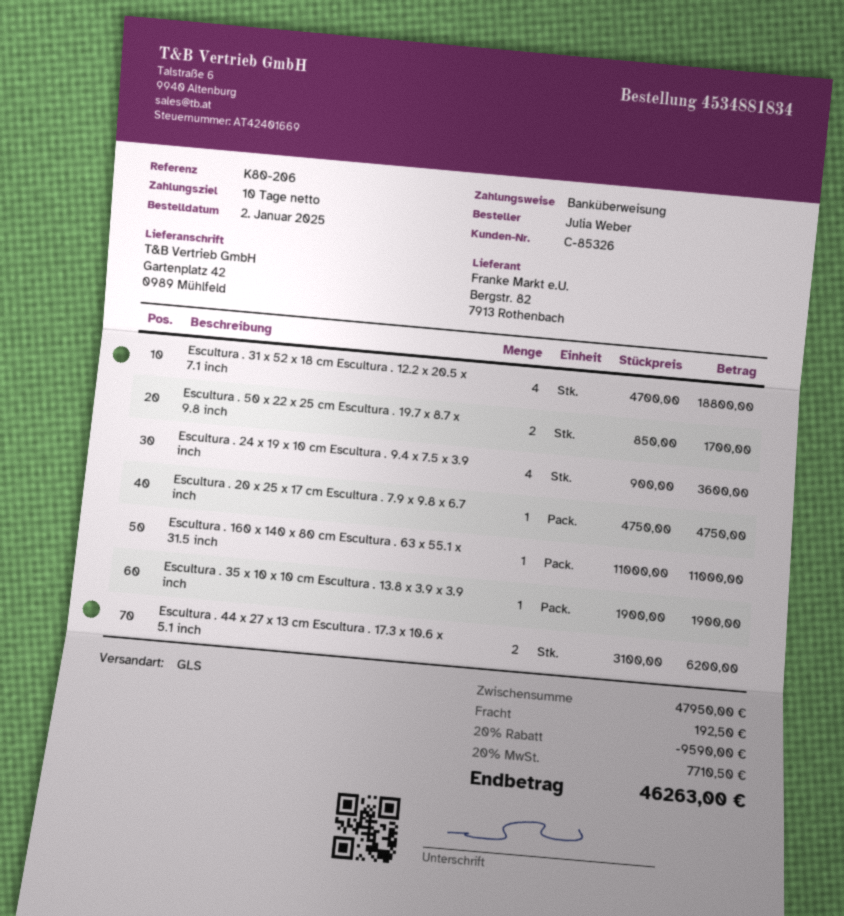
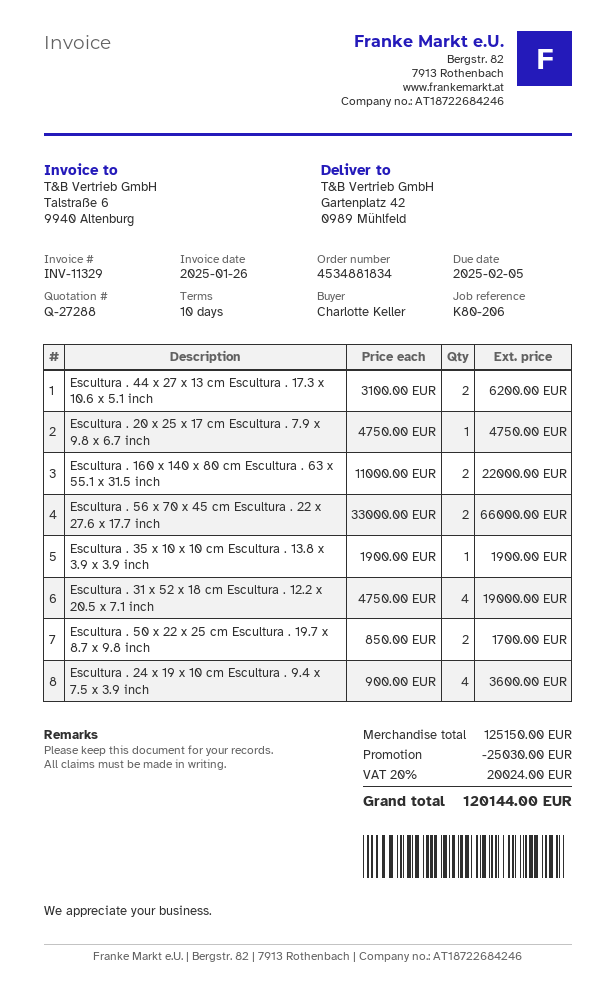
ordered by: Julia Weber -> Charlotte Keller
Escultura . 31 x 52 x 18 cm Escultura . 12.2 x 20.5 x 7.1 inch: 4 x 4700.00 = 18800.00 -> 4 x 4750.00 = 19000.00
Escultura . 160 x 140 x 80 cm Escultura . 63 x 55.1 x 31.5 inch: 1 x 11000.00 = 11000.00 -> 2 x 11000.00 = 22000.00
Escultura . 56 x 70 x 45 cm Escultura . 22 x 27.6 x 17.7 inch: none -> 2 x 33000.00 = 66000.00
subtotal: 47950.00 -> 125150.00
discount: 9590.00 -> 25030.00
shipping: 192.50 -> none
tax: 20% = 7710.50 -> 20% = 20024.00
total: 46263.00 -> 120144.00

